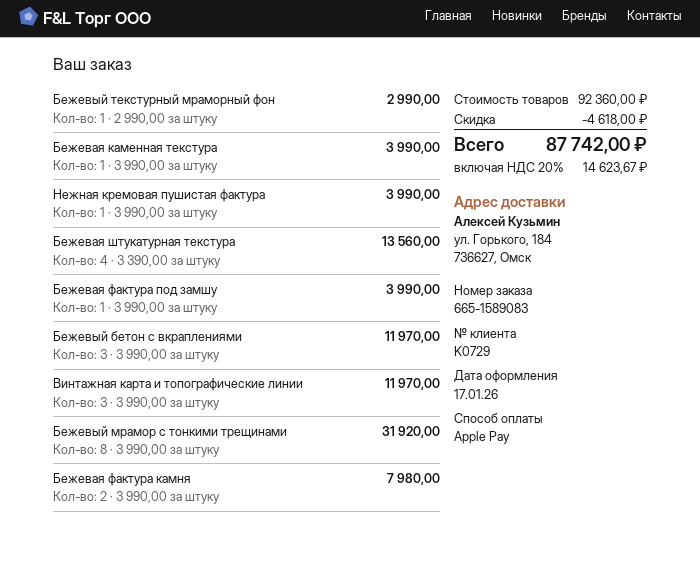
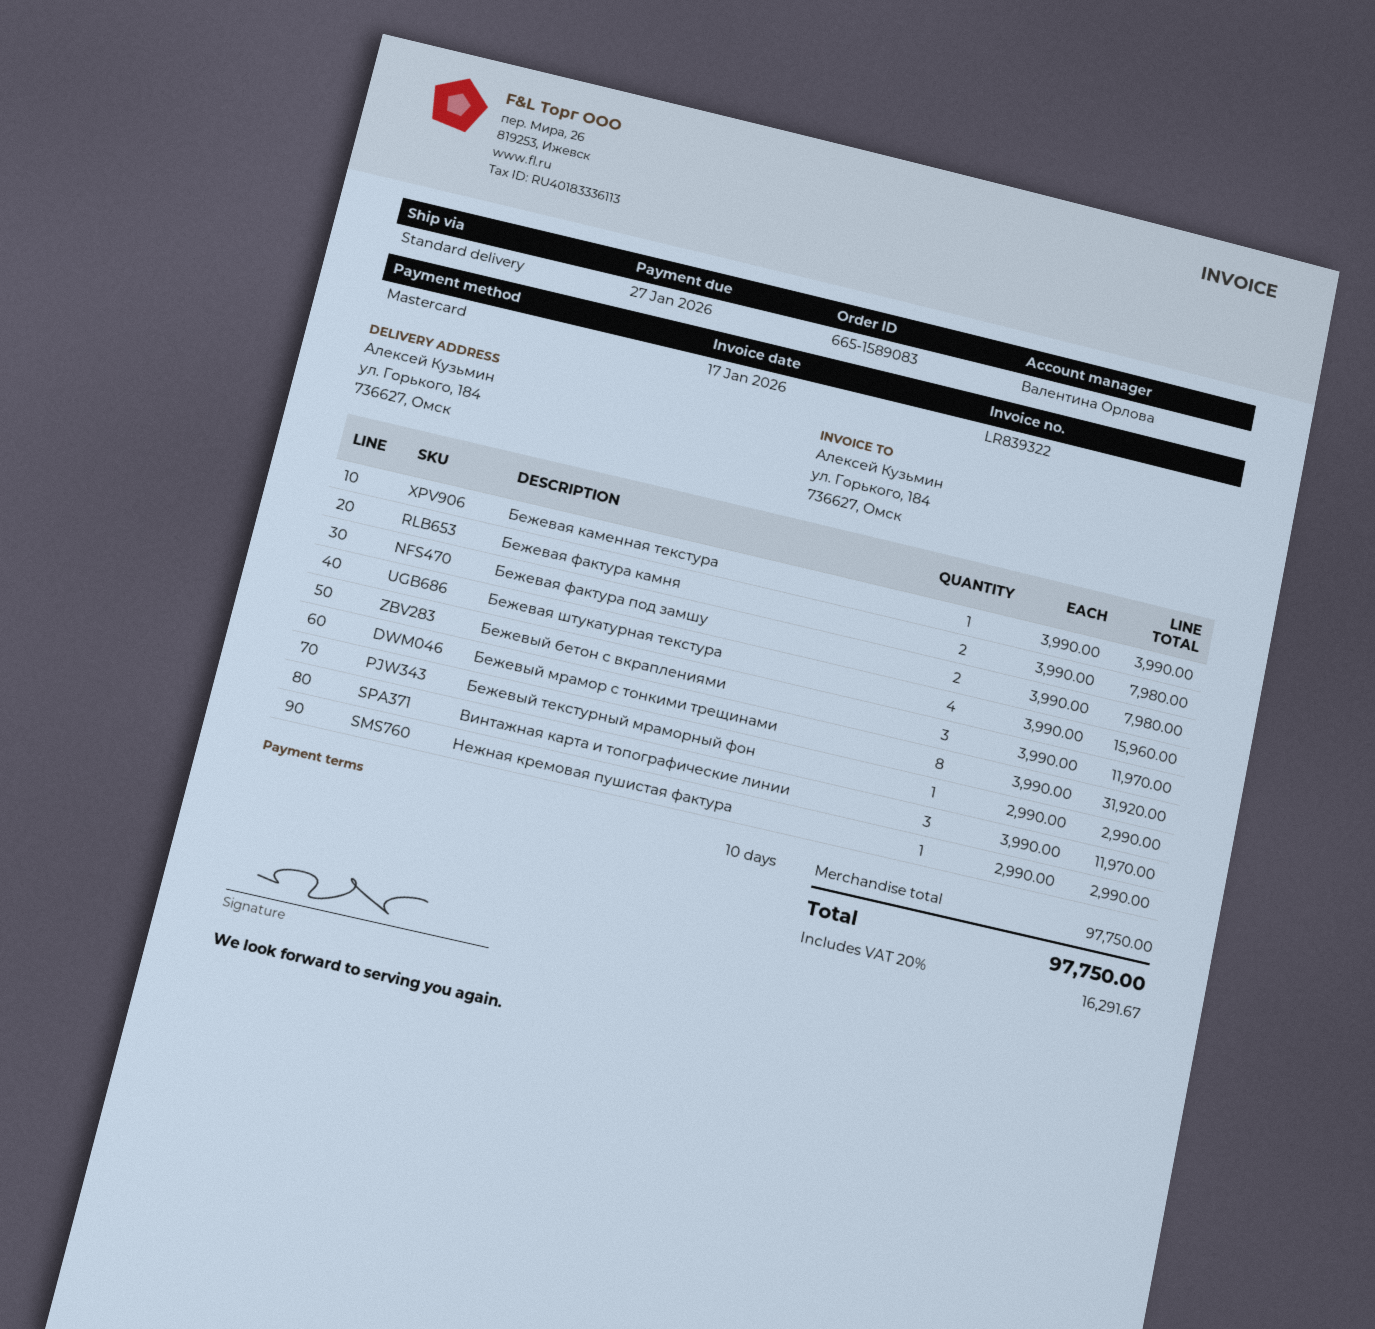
payment method: Apple Pay -> Mastercard
Нежная кремовая пушистая фактура: 1 x 3990.00 = 3990.00 -> 1 x 2990.00 = 2990.00
Бежевая штукатурная текстура: 4 x 3390.00 = 13560.00 -> 4 x 3990.00 = 15960.00
Бежевая фактура под замшу: 1 x 3990.00 = 3990.00 -> 2 x 3990.00 = 7980.00
subtotal: 92360.00 -> 97750.00
discount: 4618.00 -> none
tax: 20% = 14623.67 -> 20% = 16291.67
total: 87742.00 -> 97750.00

